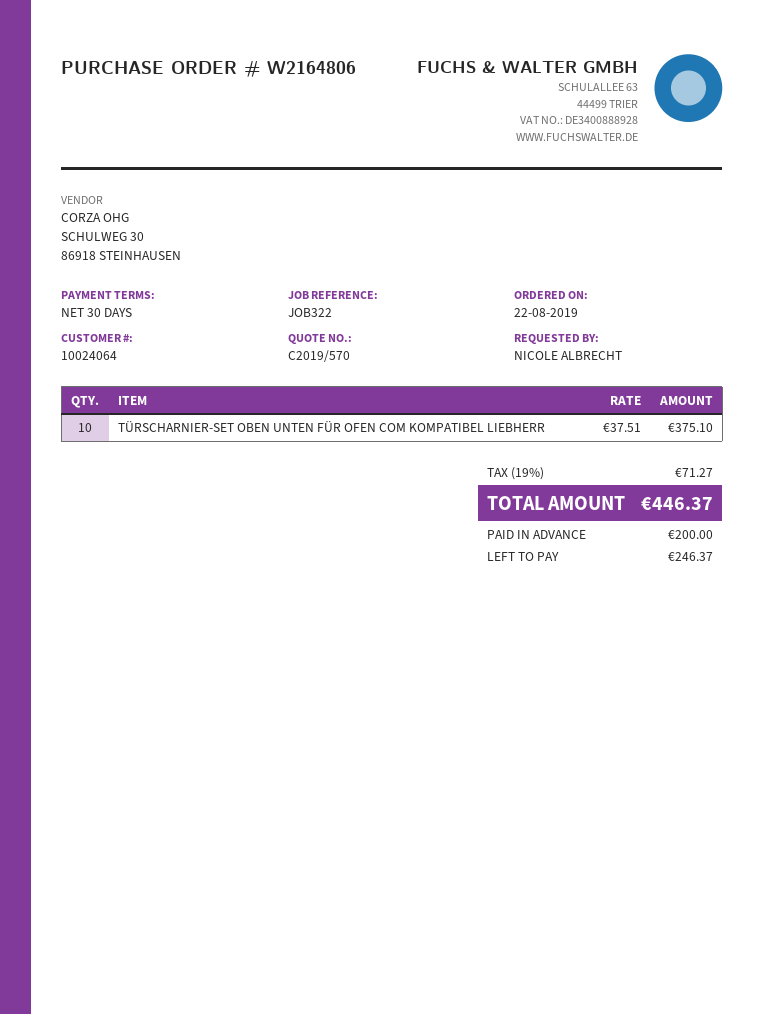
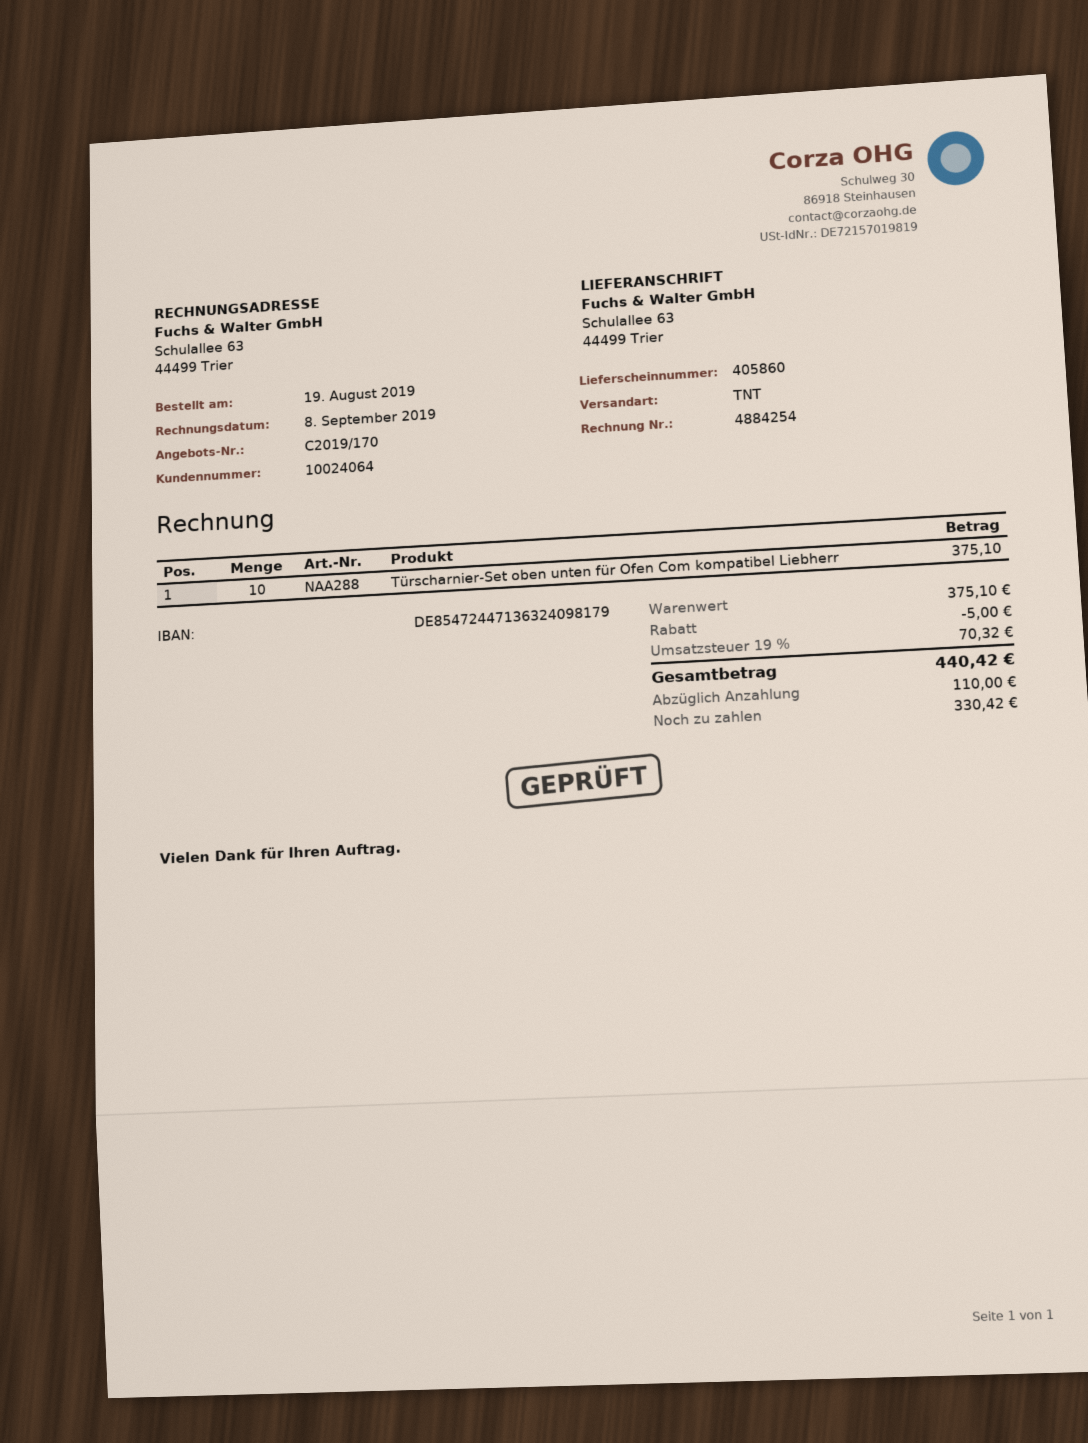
quote number: C2019/570 -> C2019/170
order date: 2019-08-22 -> 2019-08-19
discount: none -> 5.00
tax: 19% = 71.27 -> 19% = 70.32
total: 446.37 -> 440.42
deposit: 200.00 -> 110.00
balance: 246.37 -> 330.42

